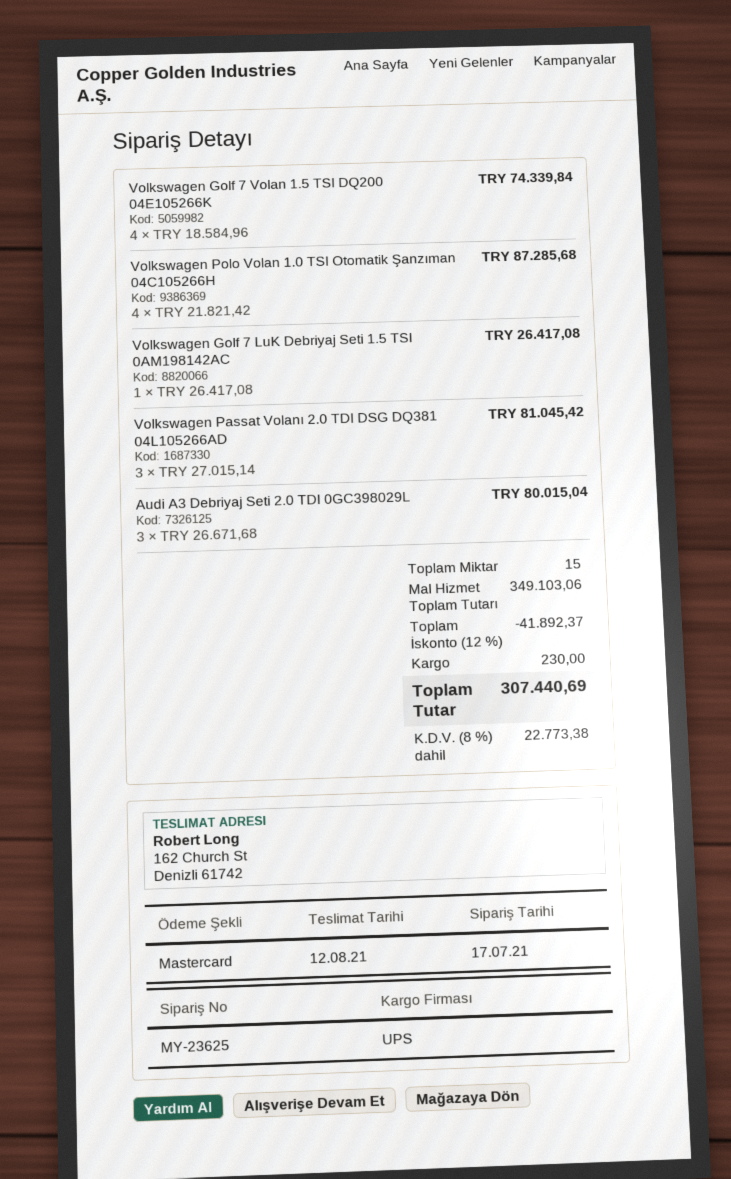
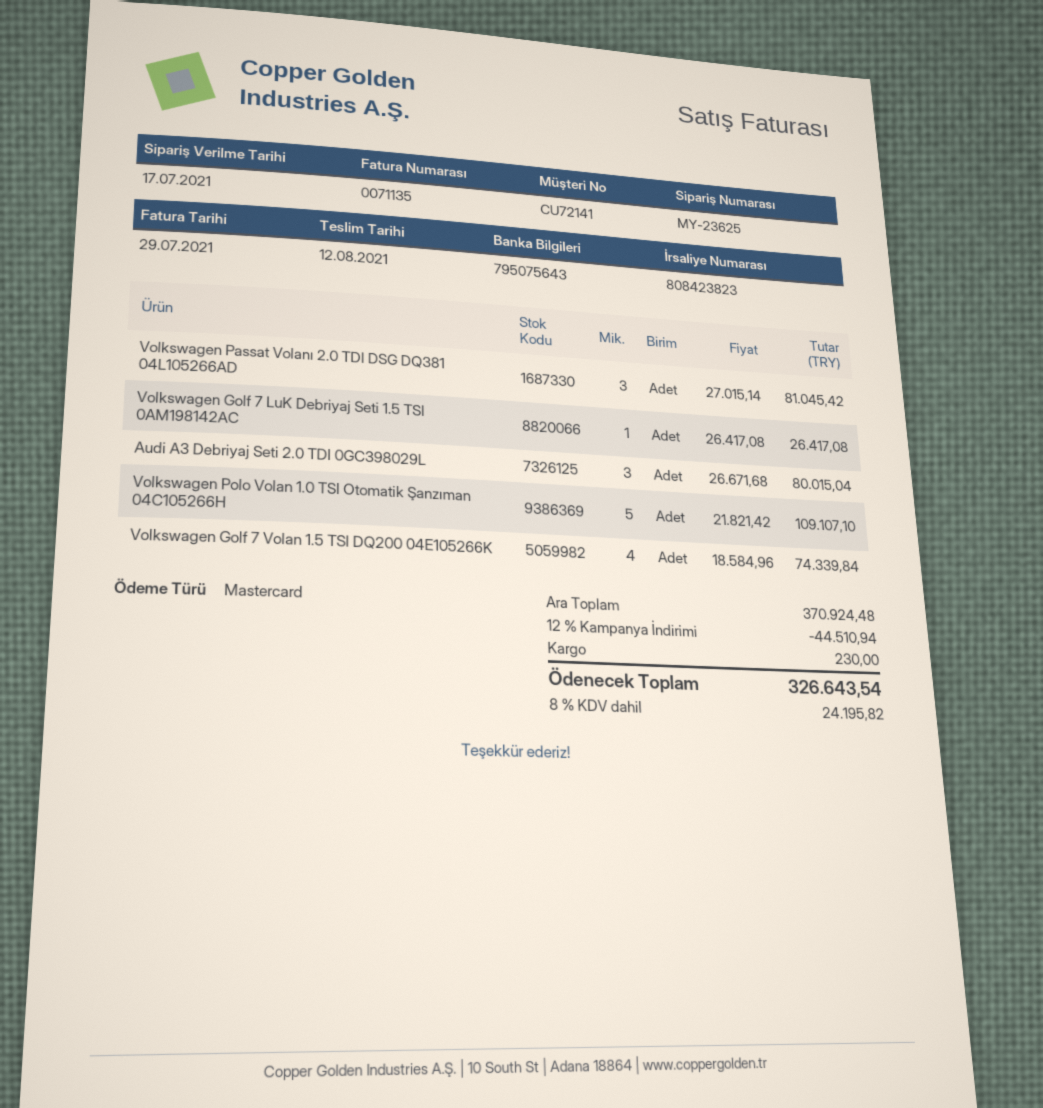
Volkswagen Polo Volan 1.0 TSI Otomatik Şanzıman 04C105266H: 4 x 21821.42 = 87285.68 -> 5 x 21821.42 = 109107.10
subtotal: 349103.06 -> 370924.48
discount: 12% = 41892.37 -> 12% = 44510.94
tax: 8% = 22773.38 -> 8% = 24195.82
total: 307440.69 -> 326643.54

